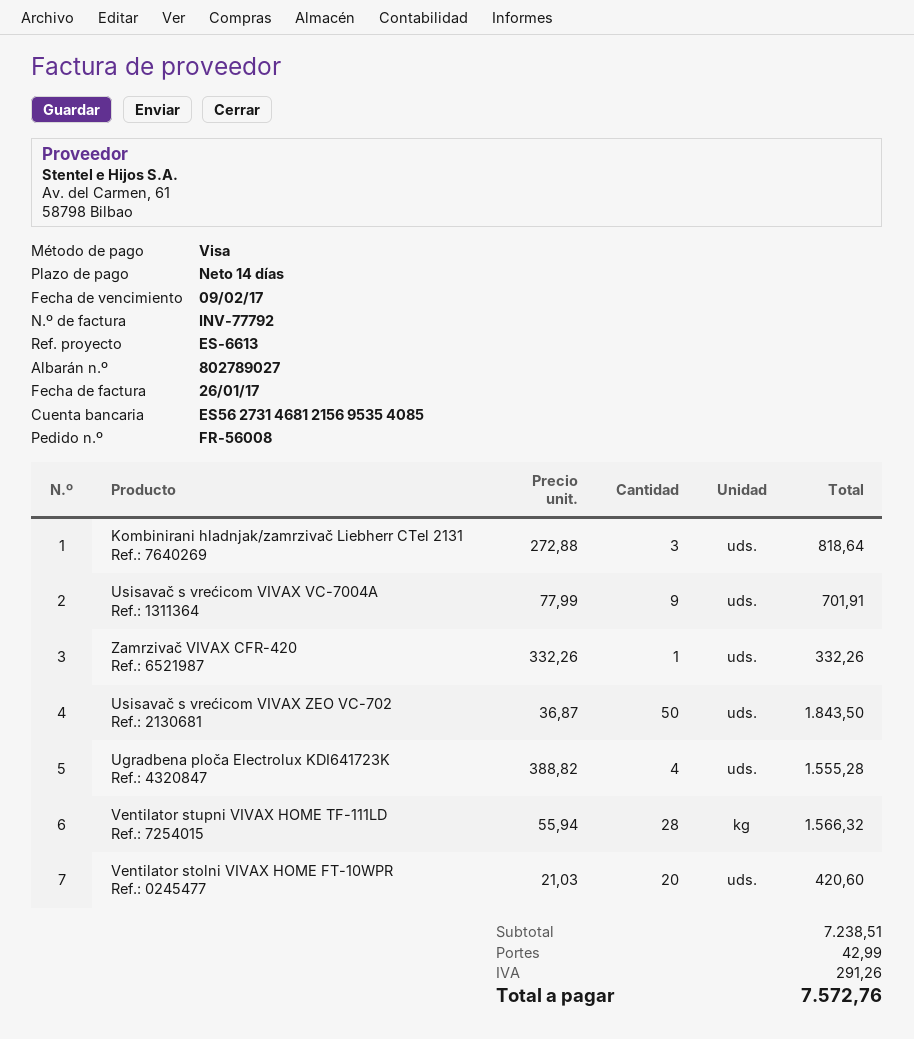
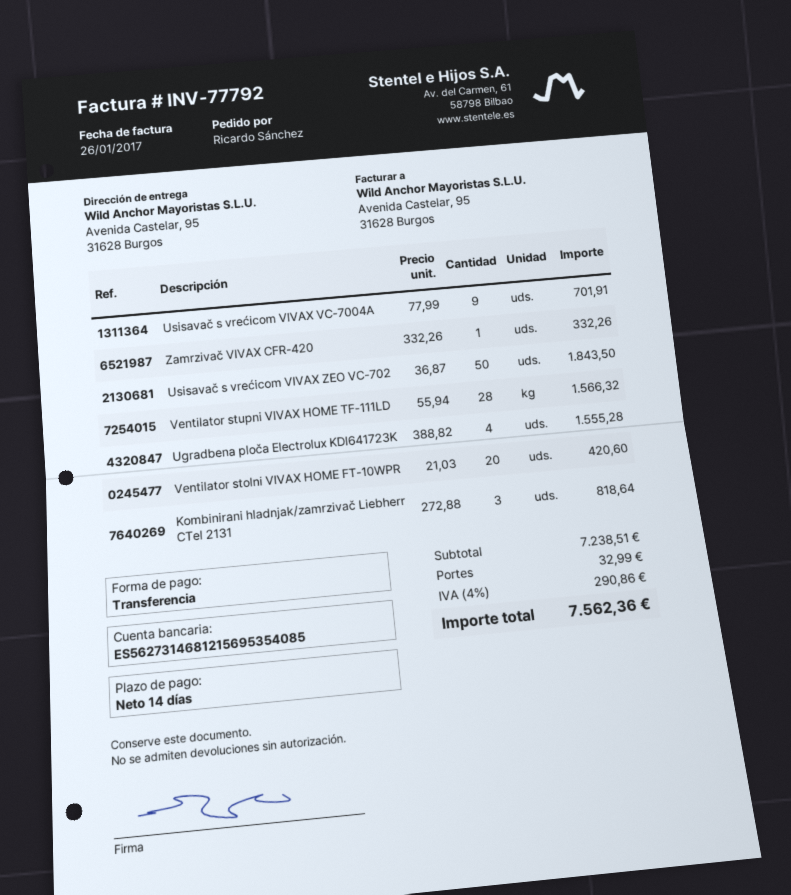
payment method: Visa -> bank transfer
shipping: 42.99 -> 32.99
tax: 291.26 -> 290.86
total: 7572.76 -> 7562.36

